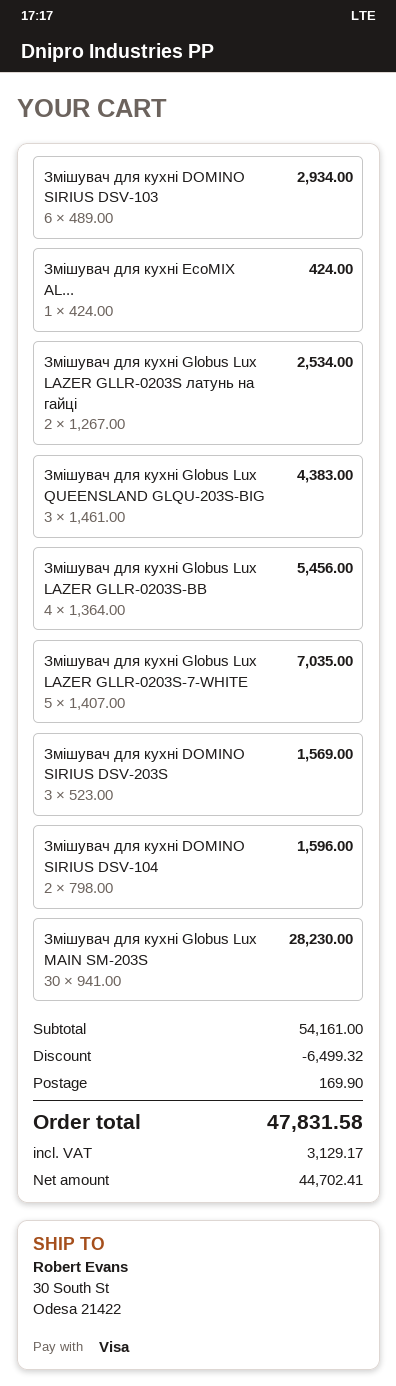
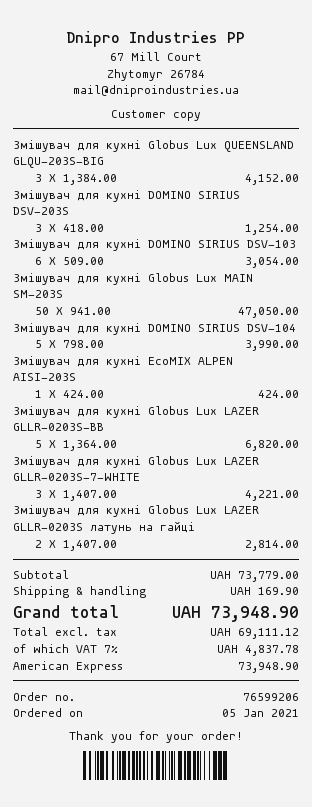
payment method: Visa -> American Express
Змішувач для кухні DOMINO SIRIUS DSV-103: 6 x 489.00 = 2934.00 -> 6 x 509.00 = 3054.00
Змішувач для кухні Globus Lux LAZER GLLR-0203S латунь на гайці: 2 x 1267.00 = 2534.00 -> 2 x 1407.00 = 2814.00
Змішувач для кухні Globus Lux QUEENSLAND GLQU-203S-BIG: 3 x 1461.00 = 4383.00 -> 3 x 1384.00 = 4152.00
Змішувач для кухні Globus Lux LAZER GLLR-0203S-BB: 4 x 1364.00 = 5456.00 -> 5 x 1364.00 = 6820.00
Змішувач для кухні Globus Lux LAZER GLLR-0203S-7-WHITE: 5 x 1407.00 = 7035.00 -> 3 x 1407.00 = 4221.00
Змішувач для кухні DOMINO SIRIUS DSV-203S: 3 x 523.00 = 1569.00 -> 3 x 418.00 = 1254.00
Змішувач для кухні DOMINO SIRIUS DSV-104: 2 x 798.00 = 1596.00 -> 5 x 798.00 = 3990.00
Змішувач для кухні Globus Lux MAIN SM-203S: 30 x 941.00 = 28230.00 -> 50 x 941.00 = 47050.00
subtotal: 54161.00 -> 73779.00
discount: 6499.32 -> none
net: 44702.41 -> 69111.12
tax: 3129.17 -> 4837.78
total: 47831.58 -> 73948.90

